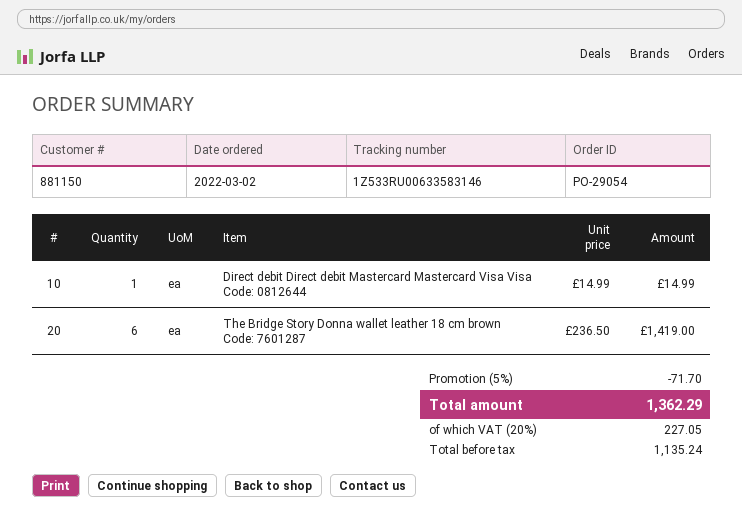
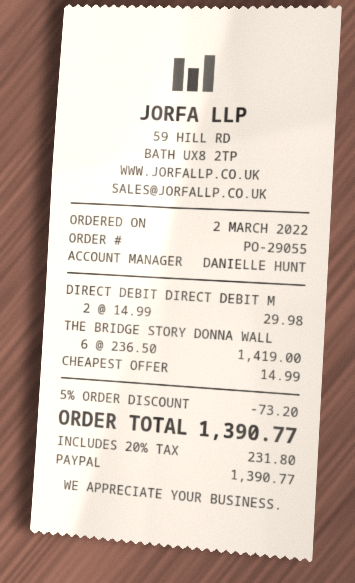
order number: PO-29054 -> PO-29055
Direct debit Direct debit Mastercard Mastercard Visa Visa: 1 x 14.99 = 14.99 -> 2 x 14.99 = 29.98
CHEAPEST OFFER: none -> 1 x 14.99 = 14.99
discount: 5% = 71.70 -> 5% = 73.20
tax: 20% = 227.05 -> 20% = 231.80
total: 1362.29 -> 1390.77

